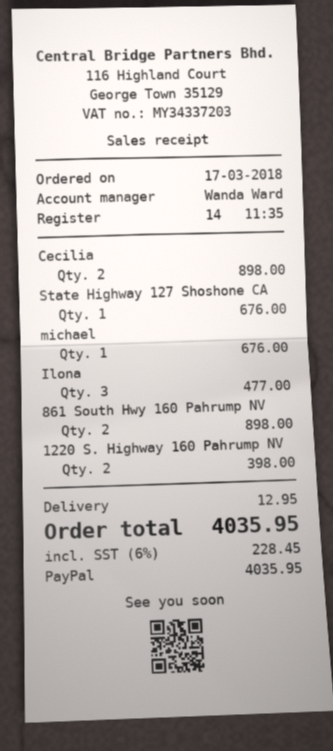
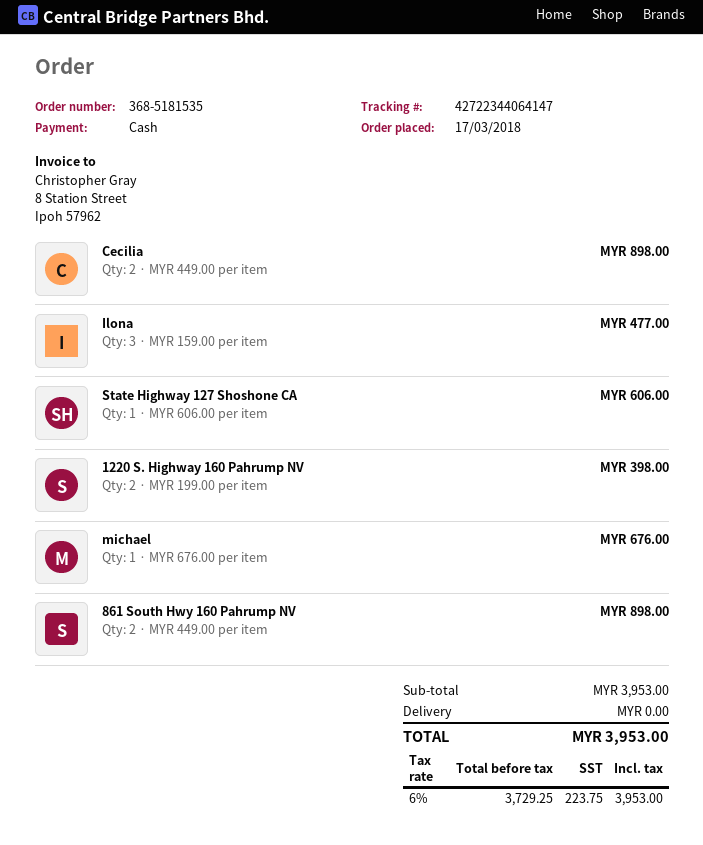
payment method: PayPal -> cash
State Highway 127 Shoshone CA: 1 for 676.00 -> 1 for 606.00
shipping: 12.95 -> 0.00
tax: 6% = 228.45 -> 6% = 223.75
total: 4035.95 -> 3953.00

